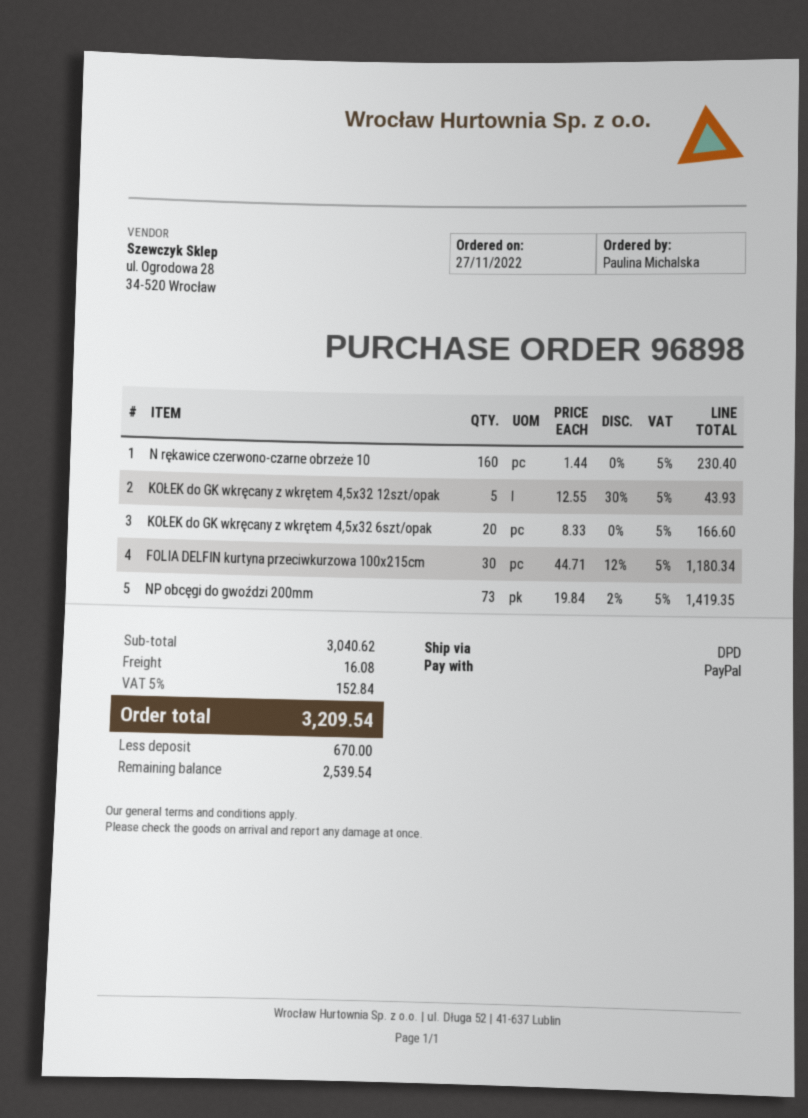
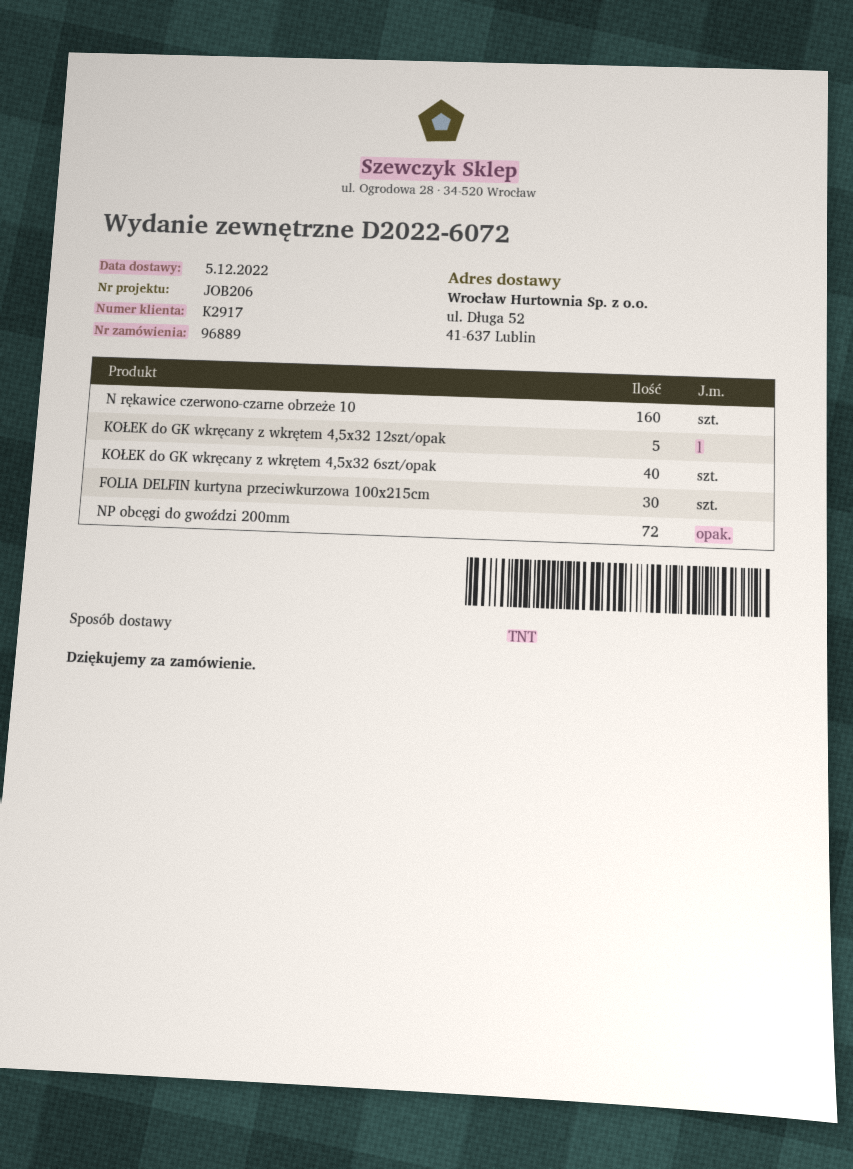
order number: 96898 -> 96889
shipping method: DPD -> TNT
KOŁEK do GK wkręcany z wkrętem 4,5x32 6szt/opak: 20 -> 40
NP obcęgi do gwoździ 200mm: 73 -> 72

